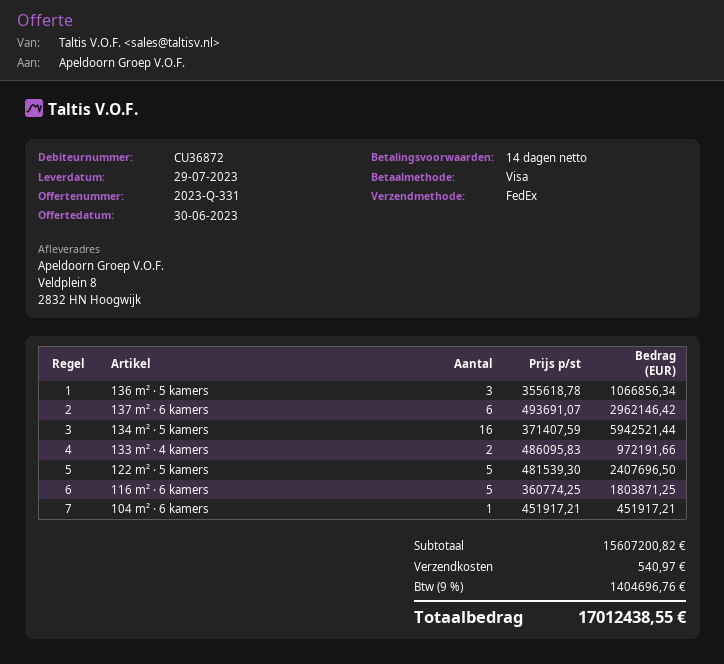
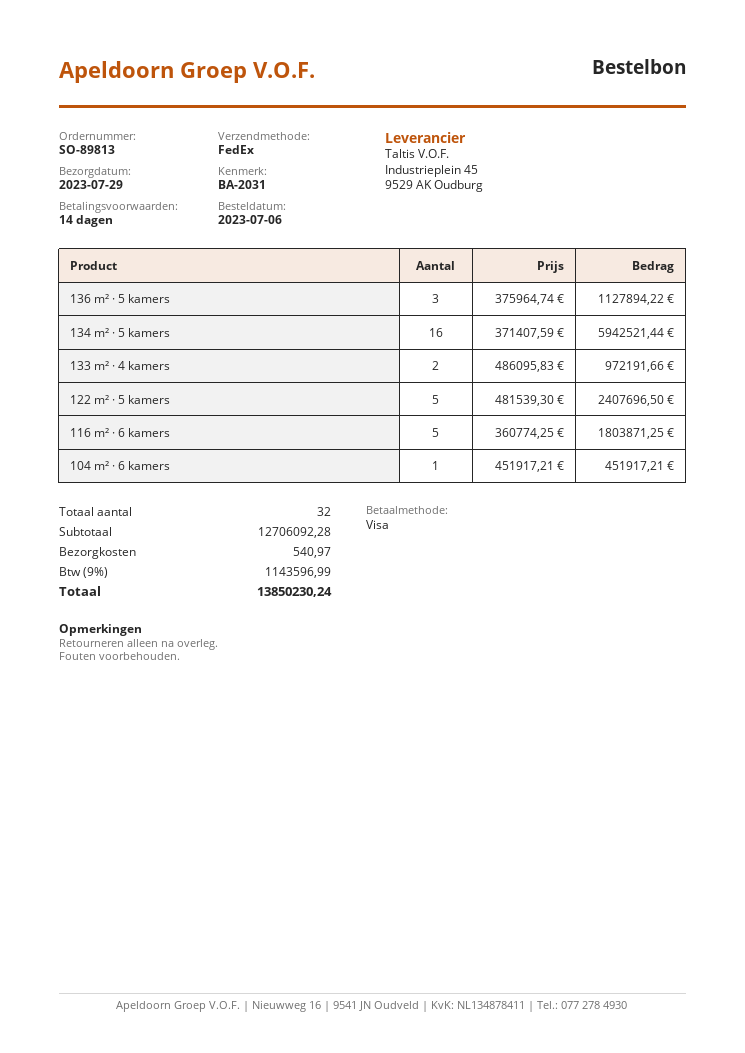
136 m² · 5 kamers: 3 x 355618.78 = 1066856.34 -> 3 x 375964.74 = 1127894.22
137 m² · 6 kamers: 6 x 493691.07 = 2962146.42 -> none
subtotal: 15607200.82 -> 12706092.28
tax: 9% = 1404696.76 -> 9% = 1143596.99
total: 17012438.55 -> 13850230.24

